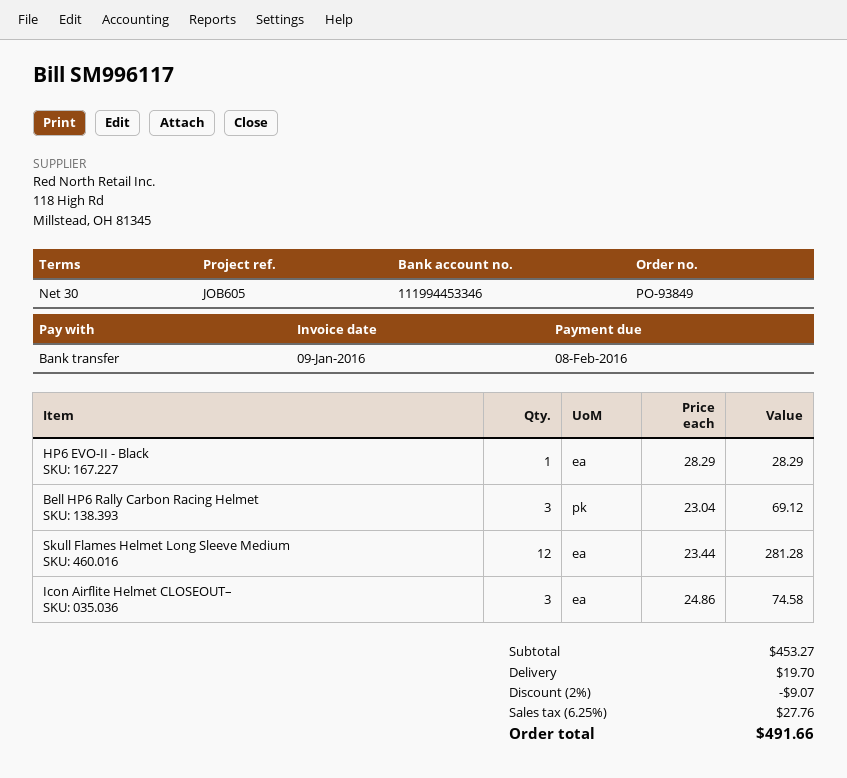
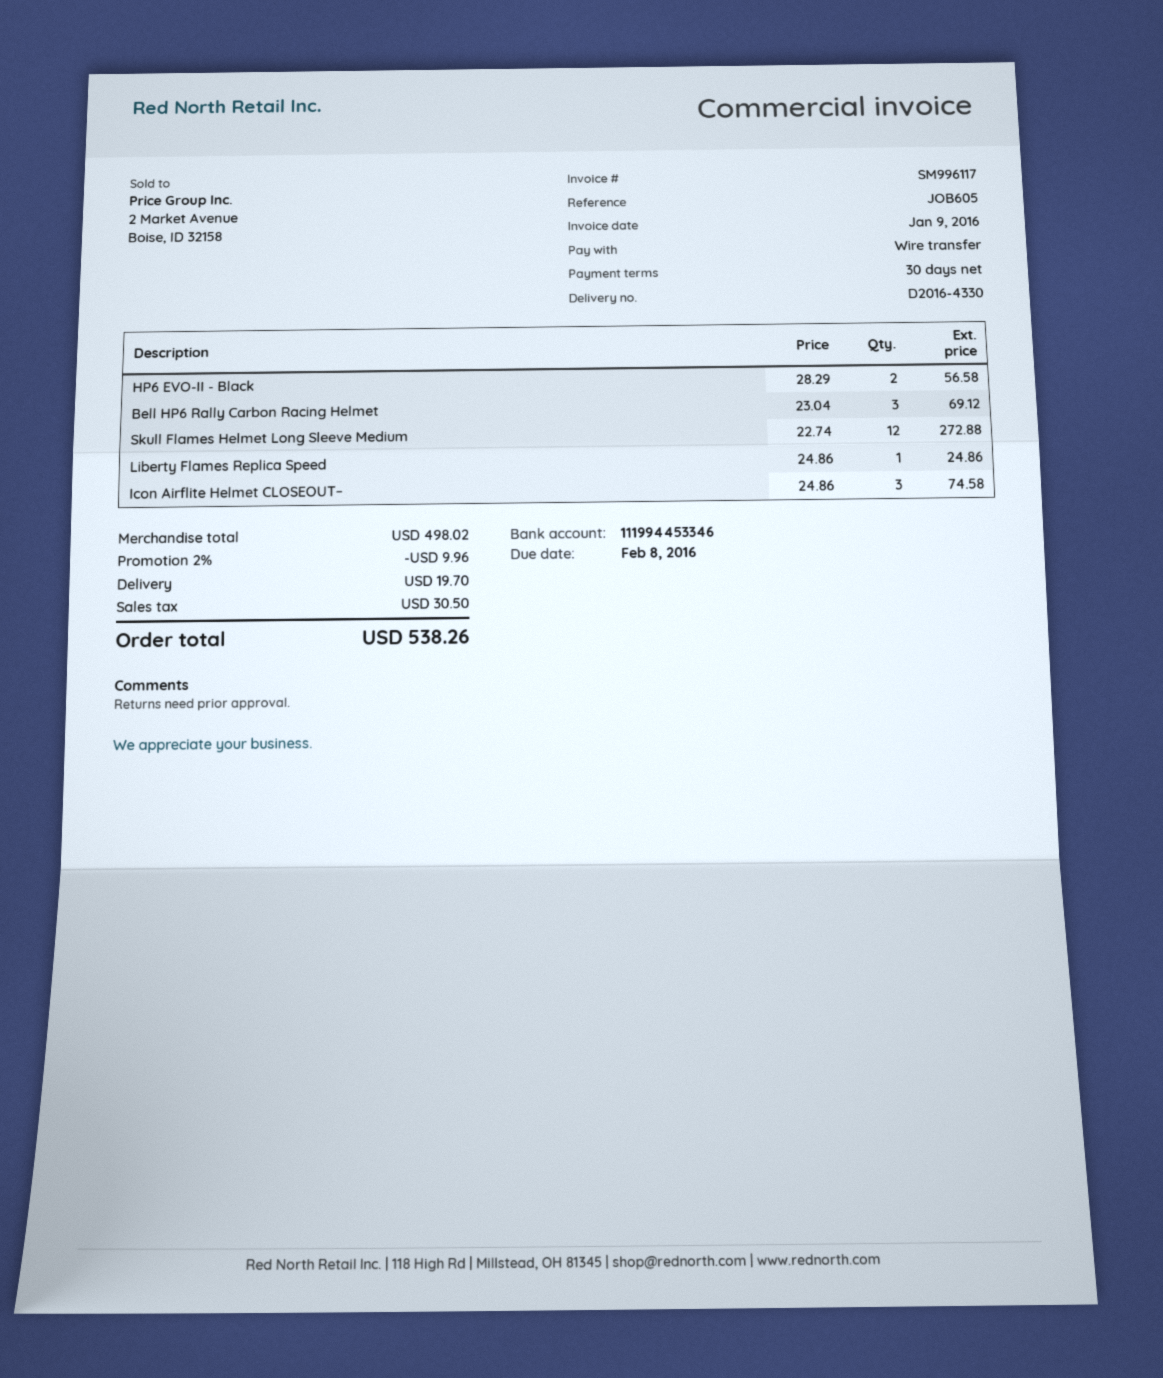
HP6 EVO-II - Black: 1 x 28.29 = 28.29 -> 2 x 28.29 = 56.58
Skull Flames Helmet Long Sleeve Medium: 12 x 23.44 = 281.28 -> 12 x 22.74 = 272.88
Liberty Flames Replica Speed: none -> 1 x 24.86 = 24.86
subtotal: 453.27 -> 498.02
discount: 2% = 9.07 -> 2% = 9.96
tax: 27.76 -> 30.50
total: 491.66 -> 538.26

